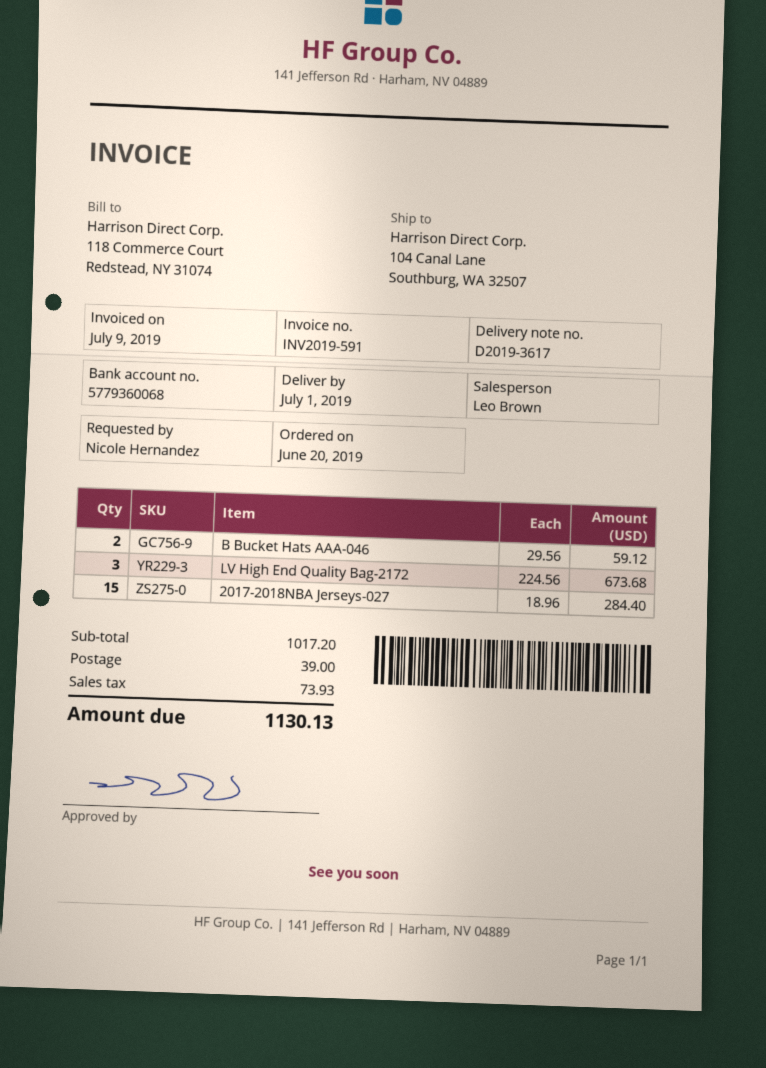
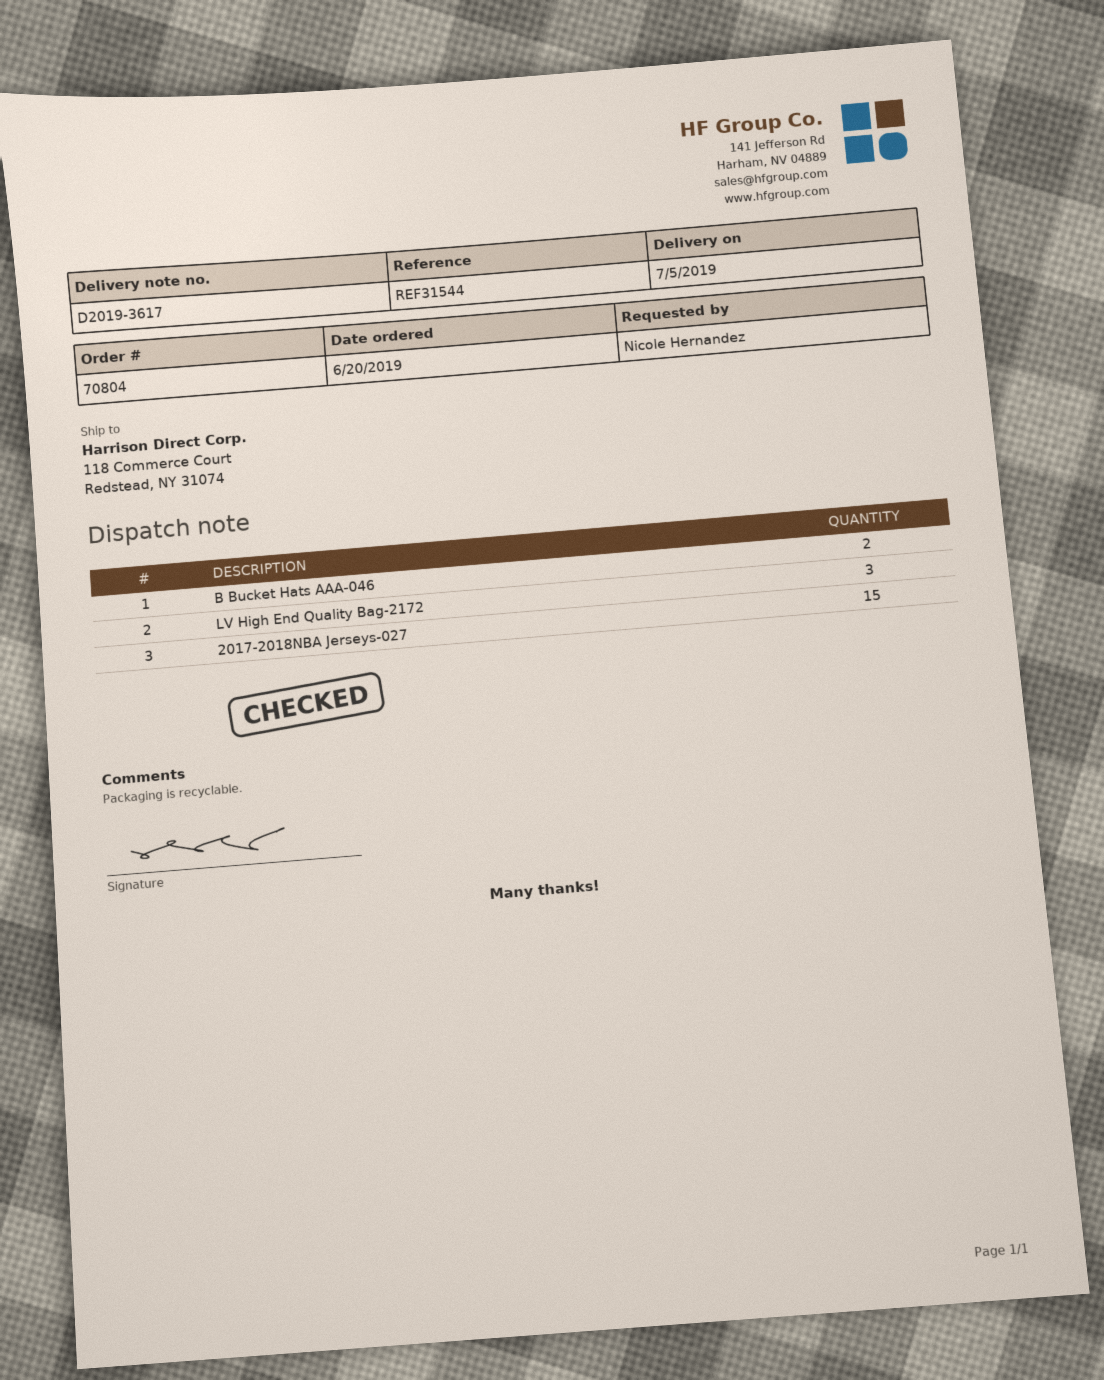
delivery date: 2019-07-01 -> 2019-07-05
ship to: 104 Canal Lane, Southburg, WA 32507 -> 118 Commerce Court, Redstead, NY 31074

